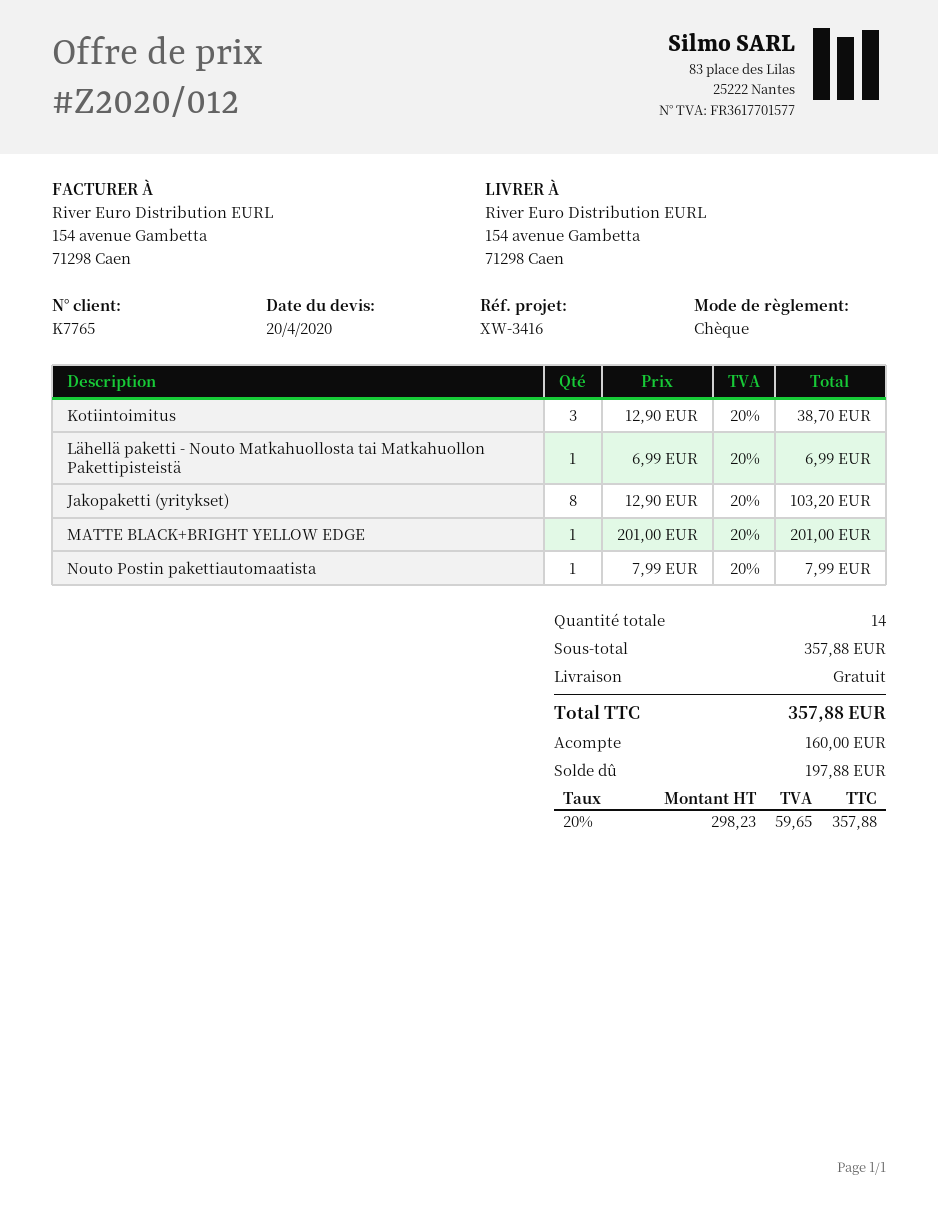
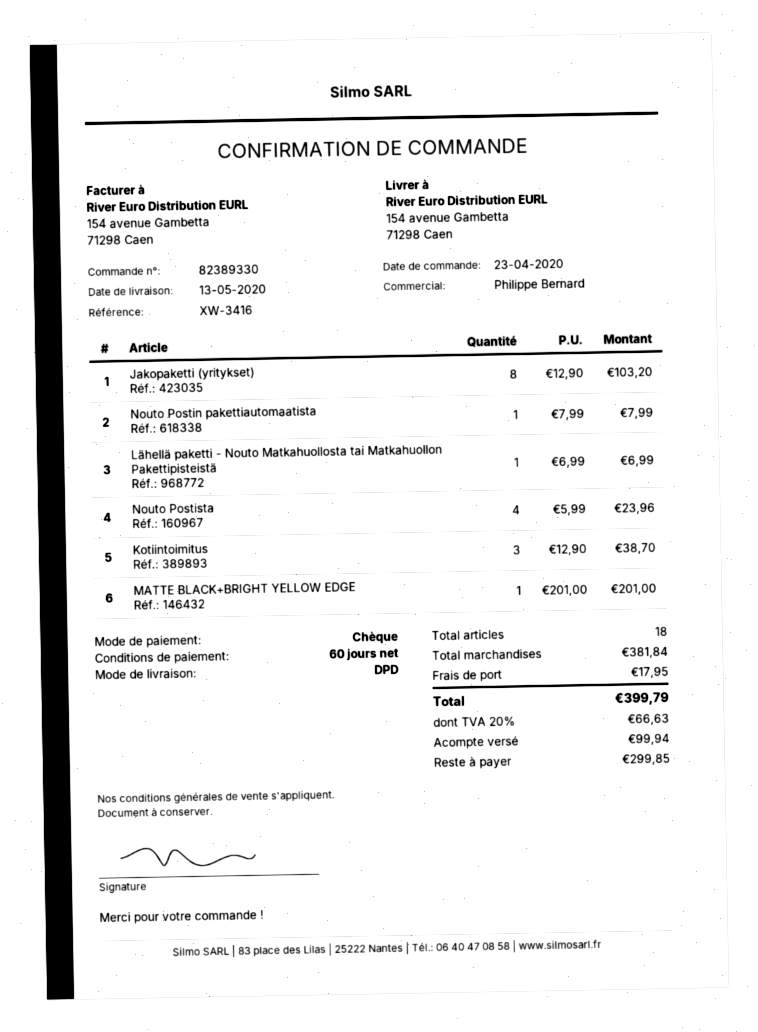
Nouto Postista: none -> 4 x 5.99 = 23.96
total quantity: 14 -> 18
subtotal: 357.88 -> 381.84
shipping: 0.00 -> 17.95
tax: 20% = 59.65 -> 20% = 66.63
total: 357.88 -> 399.79
deposit: 160.00 -> 99.94
balance: 197.88 -> 299.85

